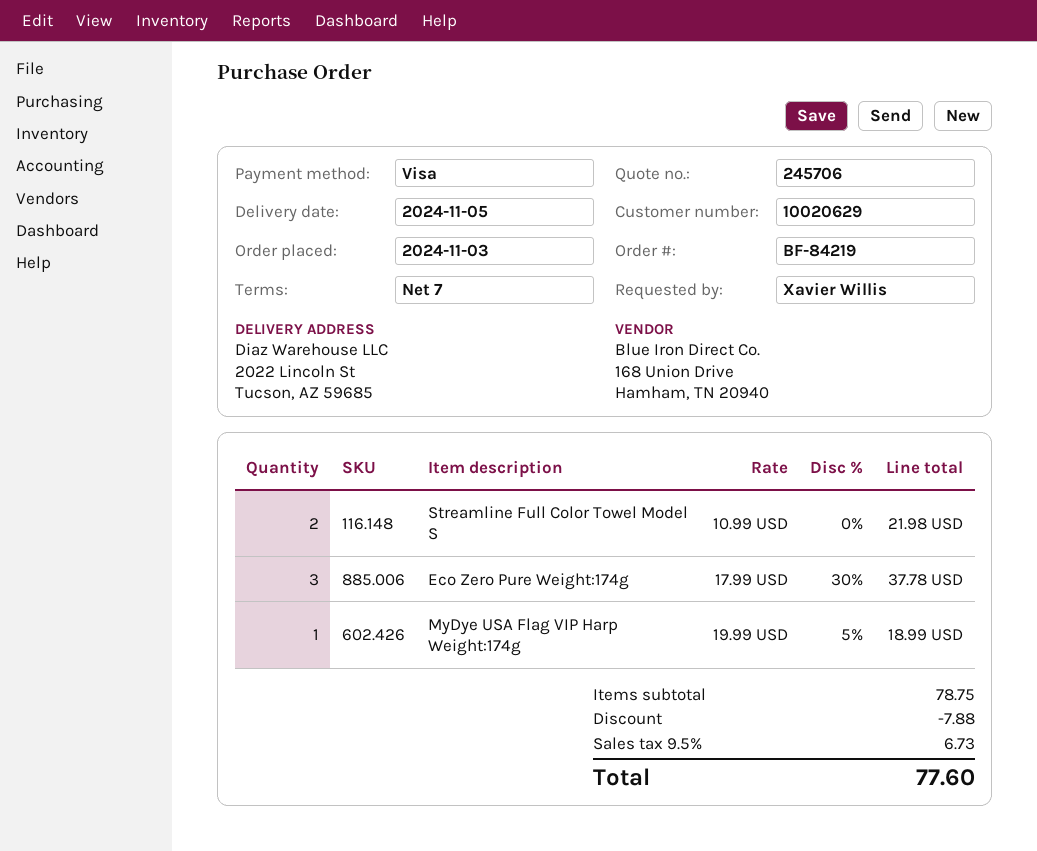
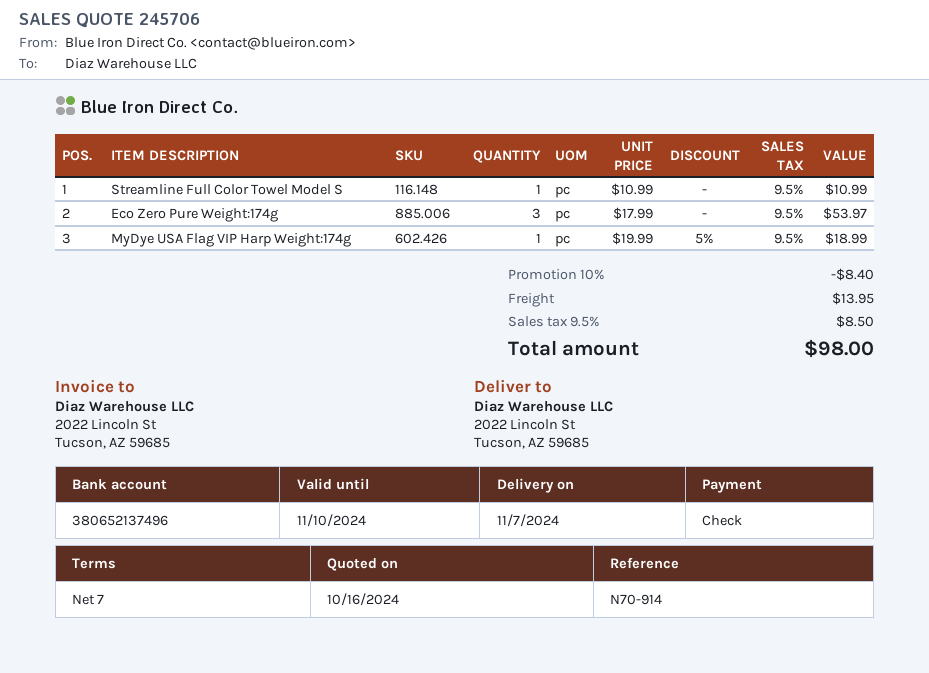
delivery date: 2024-11-05 -> 2024-11-07
payment method: Visa -> cheque
Streamline Full Color Towel Model S: 2 x 10.99 = 21.98 -> 1 x 10.99 = 10.99
Eco Zero Pure Weight:174g: 3 x 17.99 - 30% = 37.78 -> 3 x 17.99 = 53.97
discount: 7.88 -> 8.40
shipping: none -> 13.95
tax: 9.5% = 6.73 -> 9.5% = 8.50
total: 77.60 -> 98.00

